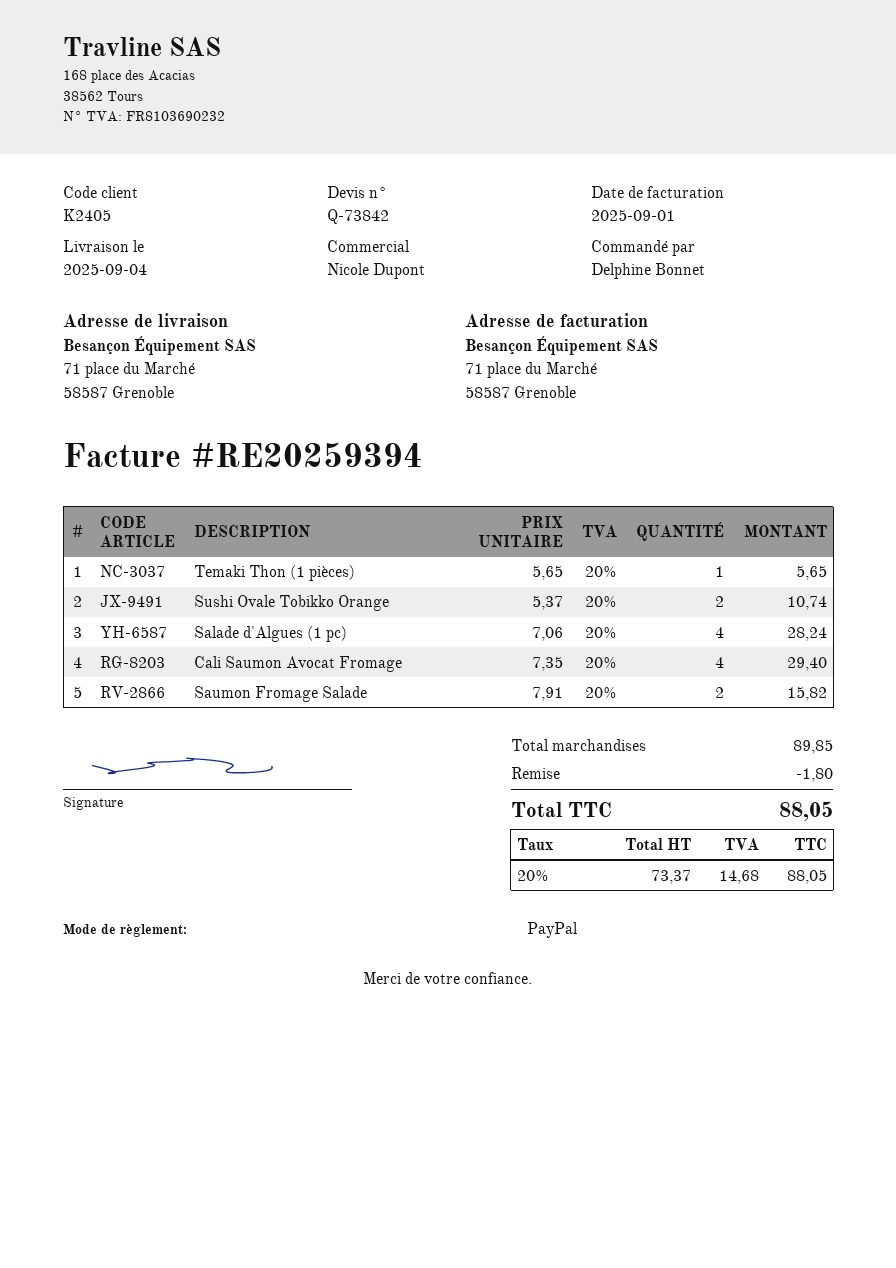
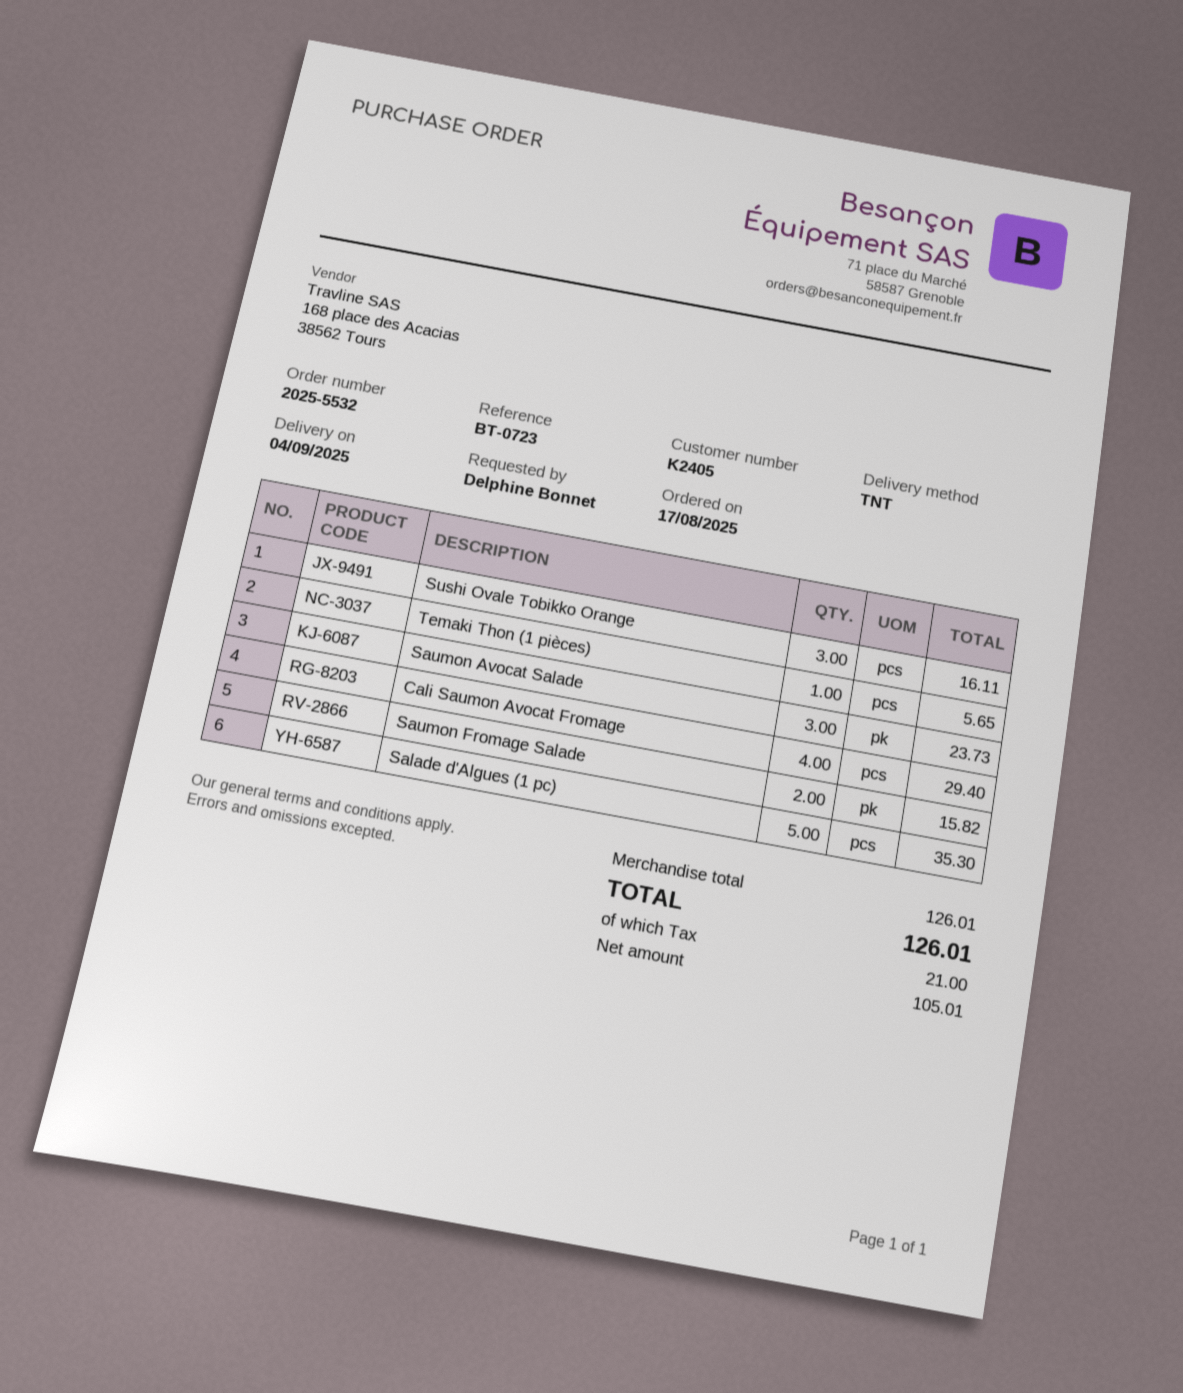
Sushi Ovale Tobikko Orange: 2 for 10.74 -> 3 for 16.11
Salade d'Algues (1 pc): 4 for 28.24 -> 5 for 35.30
Saumon Avocat Salade: none -> 3 for 23.73
subtotal: 89.85 -> 126.01
discount: 1.80 -> none
net: 73.37 -> 105.01
tax: 14.68 -> 21.00
total: 88.05 -> 126.01

